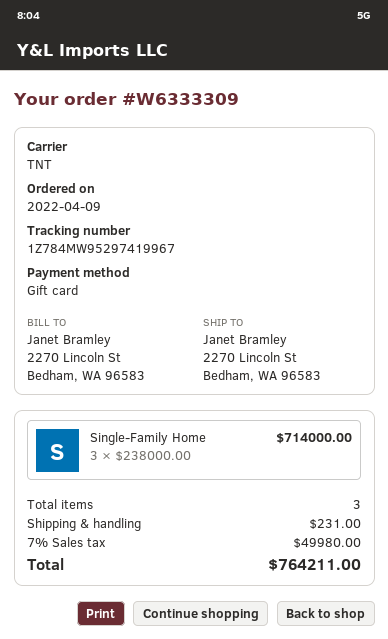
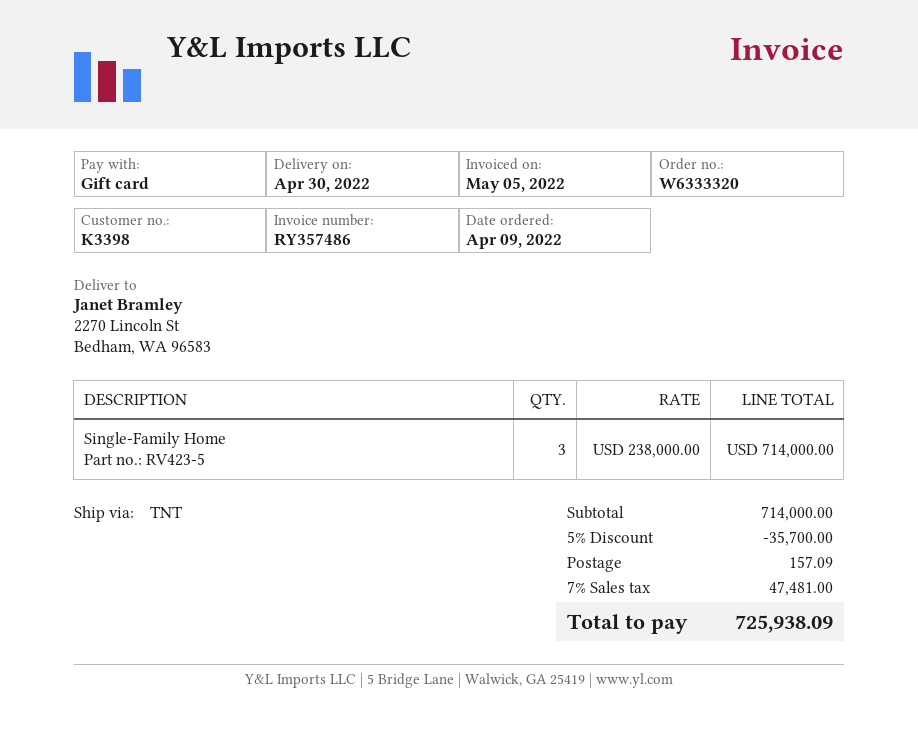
order number: W6333309 -> W6333320
discount: none -> 5% = 35700.00
shipping: 231.00 -> 157.09
tax: 7% = 49980.00 -> 7% = 47481.00
total: 764211.00 -> 725938.09

